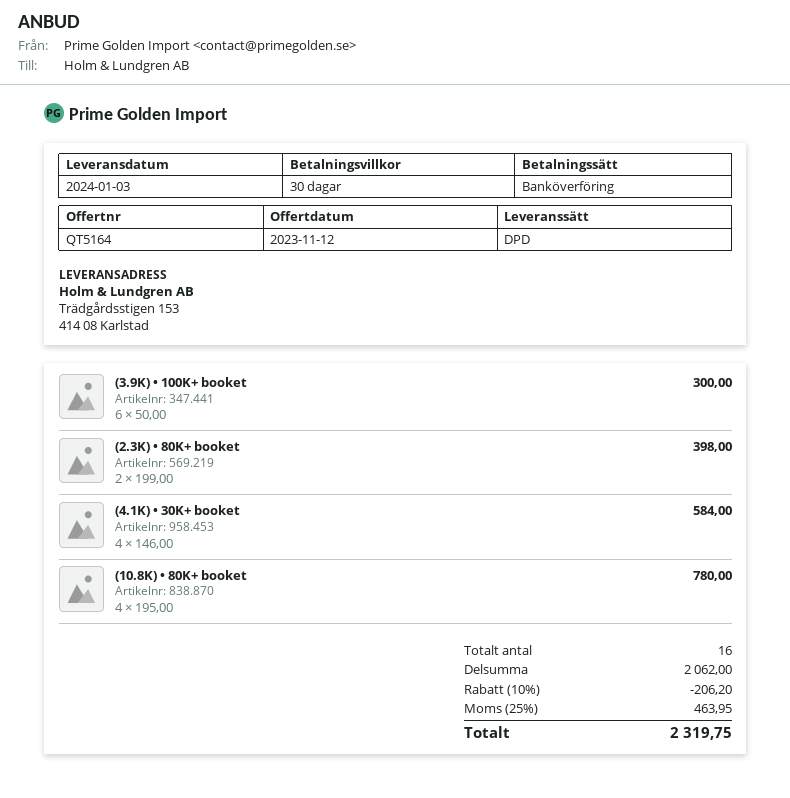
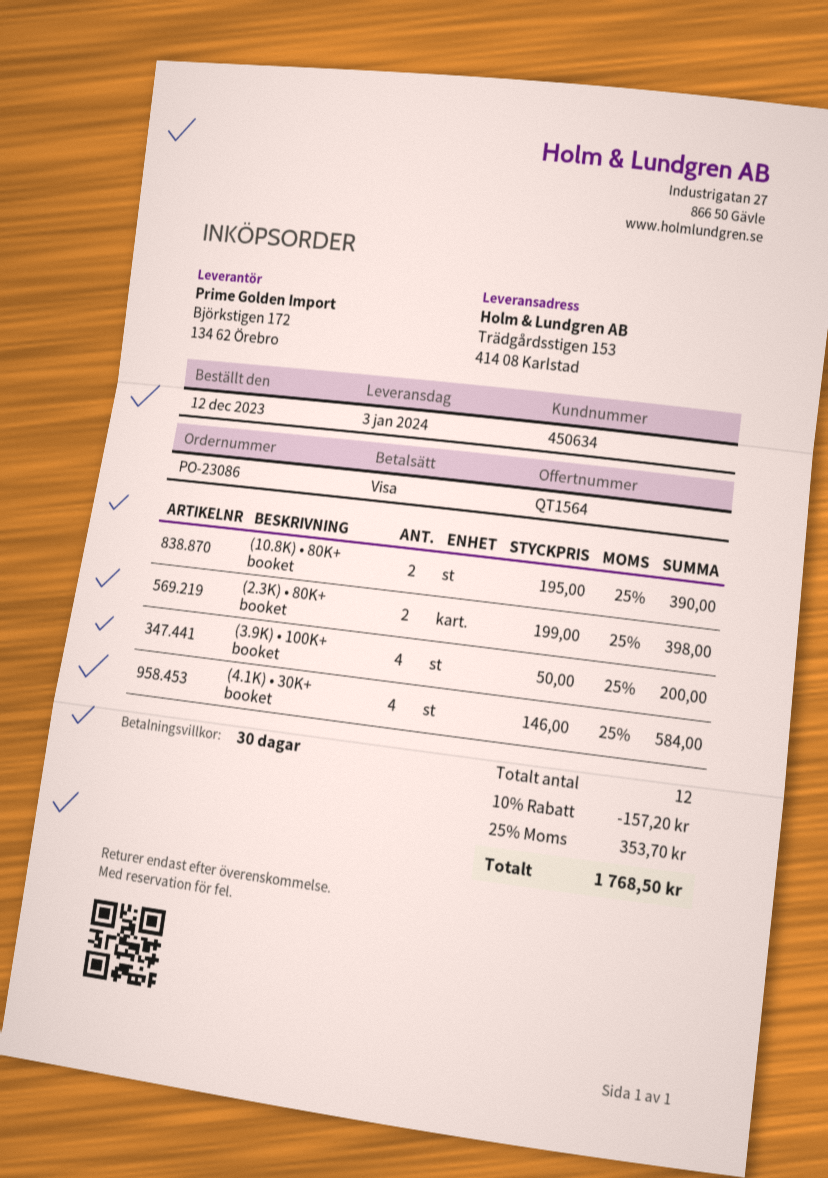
quote number: QT5164 -> QT1564
payment method: bank transfer -> Visa
(3.9K) • 100K+ booket: 6 x 50.00 = 300.00 -> 4 x 50.00 = 200.00
(10.8K) • 80K+ booket: 4 x 195.00 = 780.00 -> 2 x 195.00 = 390.00
total quantity: 16 -> 12
discount: 10% = 206.20 -> 10% = 157.20
tax: 25% = 463.95 -> 25% = 353.70
total: 2319.75 -> 1768.50

